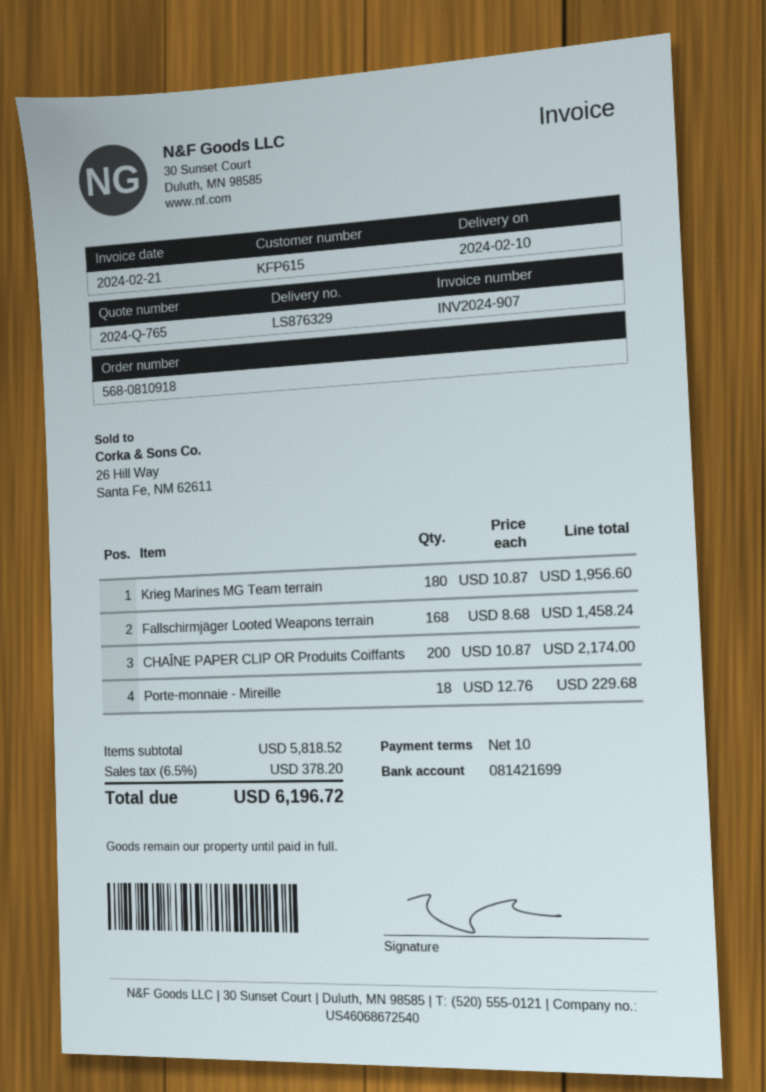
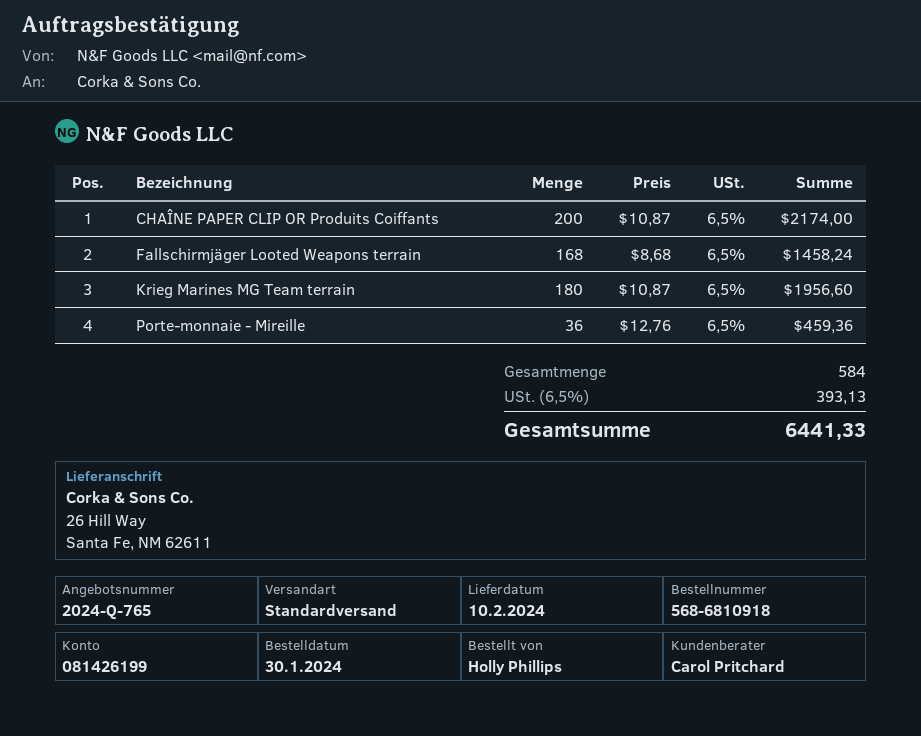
order number: 568-0810918 -> 568-6810918
bank account: 081421699 -> 081426199
Porte-monnaie - Mireille: 18 x 12.76 = 229.68 -> 36 x 12.76 = 459.36
tax: 6.5% = 378.20 -> 6.5% = 393.13
total: 6196.72 -> 6441.33

